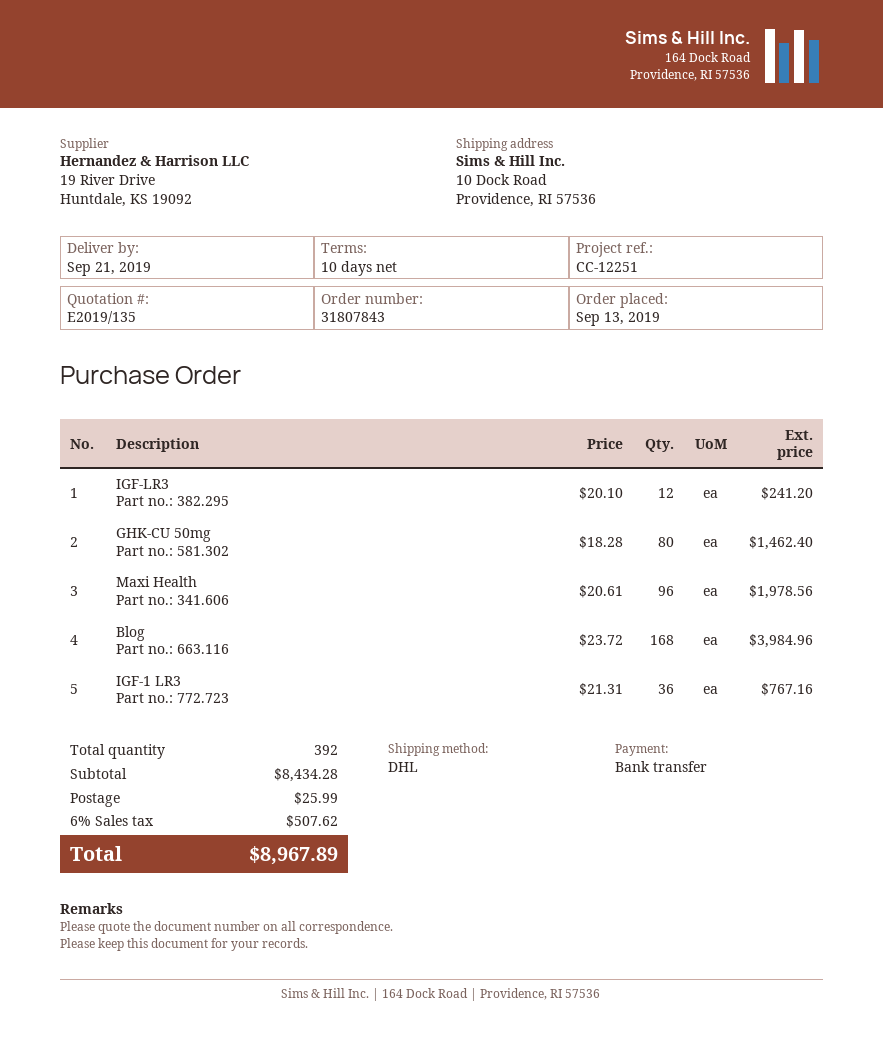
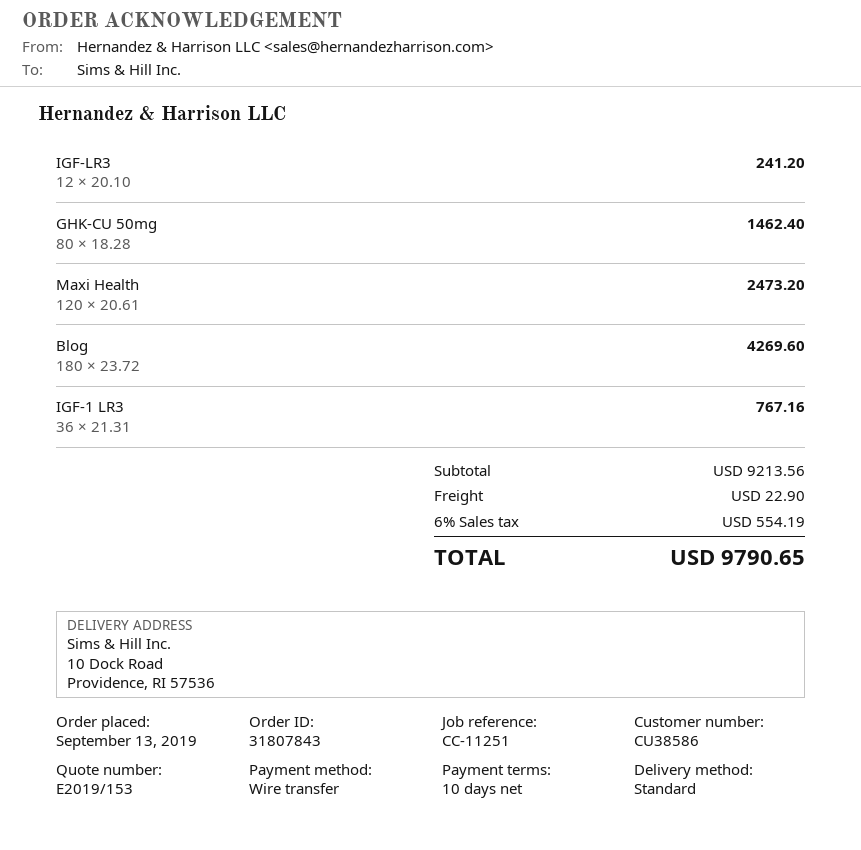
quote number: E2019/135 -> E2019/153
reference: CC-12251 -> CC-11251
shipping method: DHL -> standard
Maxi Health: 96 x 20.61 = 1978.56 -> 120 x 20.61 = 2473.20
Blog: 168 x 23.72 = 3984.96 -> 180 x 23.72 = 4269.60
subtotal: 8434.28 -> 9213.56
shipping: 25.99 -> 22.90
tax: 6% = 507.62 -> 6% = 554.19
total: 8967.89 -> 9790.65

